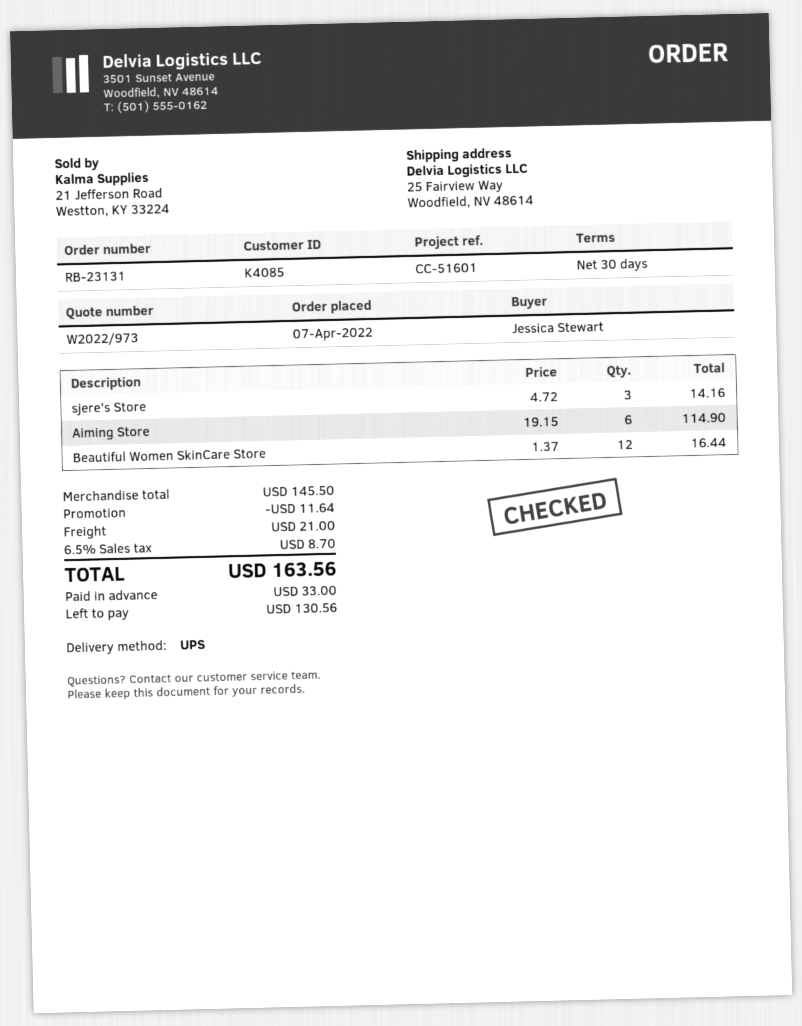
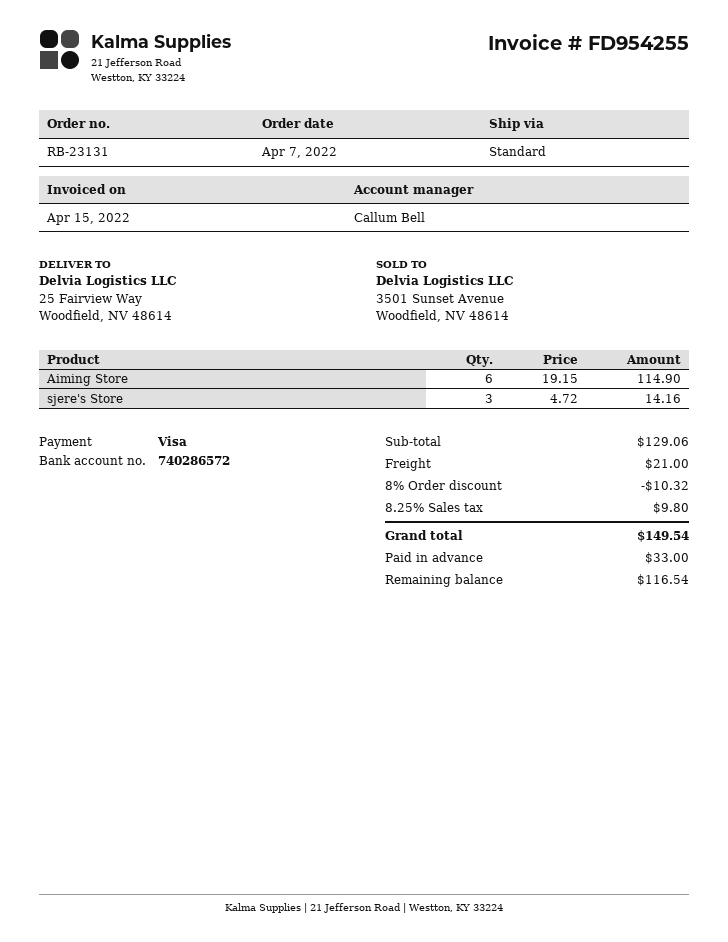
shipping method: UPS -> standard
Beautiful Women SkinCare Store: 12 x 1.37 = 16.44 -> none
subtotal: 145.50 -> 129.06
discount: 11.64 -> 10.32
tax: 6.5% = 8.70 -> 8.25% = 9.80
total: 163.56 -> 149.54
balance: 130.56 -> 116.54

